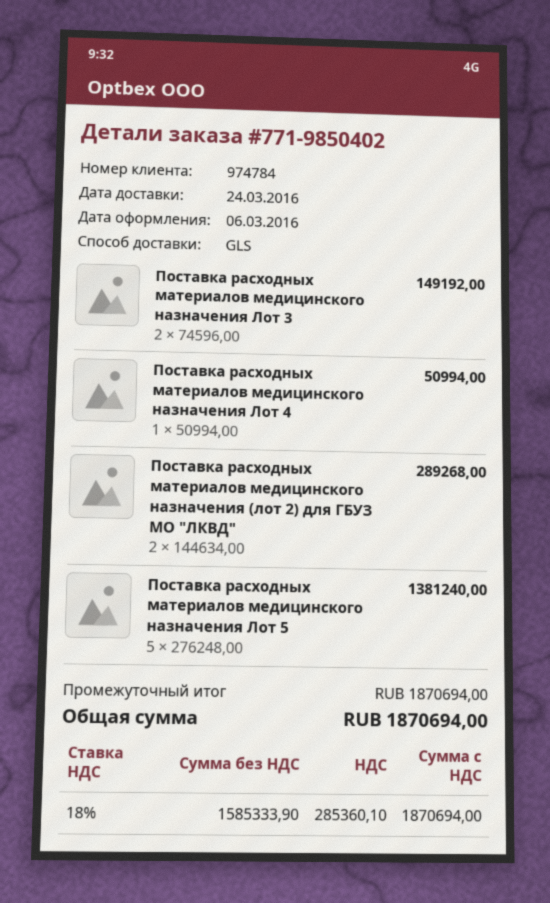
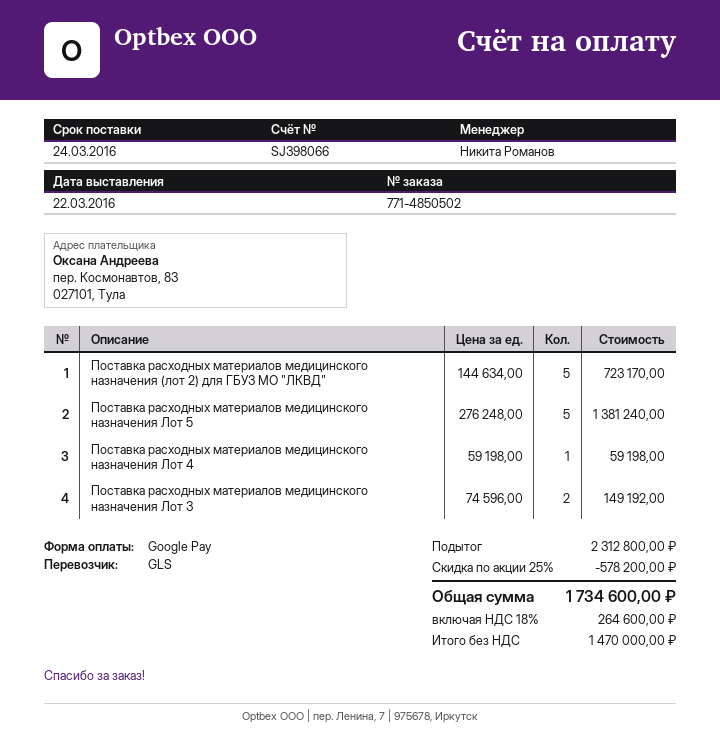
order number: 771-9850402 -> 771-4850502
Поставка расходных материалов медицинского назначения Лот 4: 1 x 50994.00 = 50994.00 -> 1 x 59198.00 = 59198.00
Поставка расходных материалов медицинского назначения (лот 2) для ГБУЗ МО "ЛКВД": 2 x 144634.00 = 289268.00 -> 5 x 144634.00 = 723170.00
subtotal: 1870694.00 -> 2312800.00
discount: none -> 25% = 578200.00
net: 1585333.90 -> 1470000.00
tax: 18% = 285360.10 -> 18% = 264600.00
total: 1870694.00 -> 1734600.00

